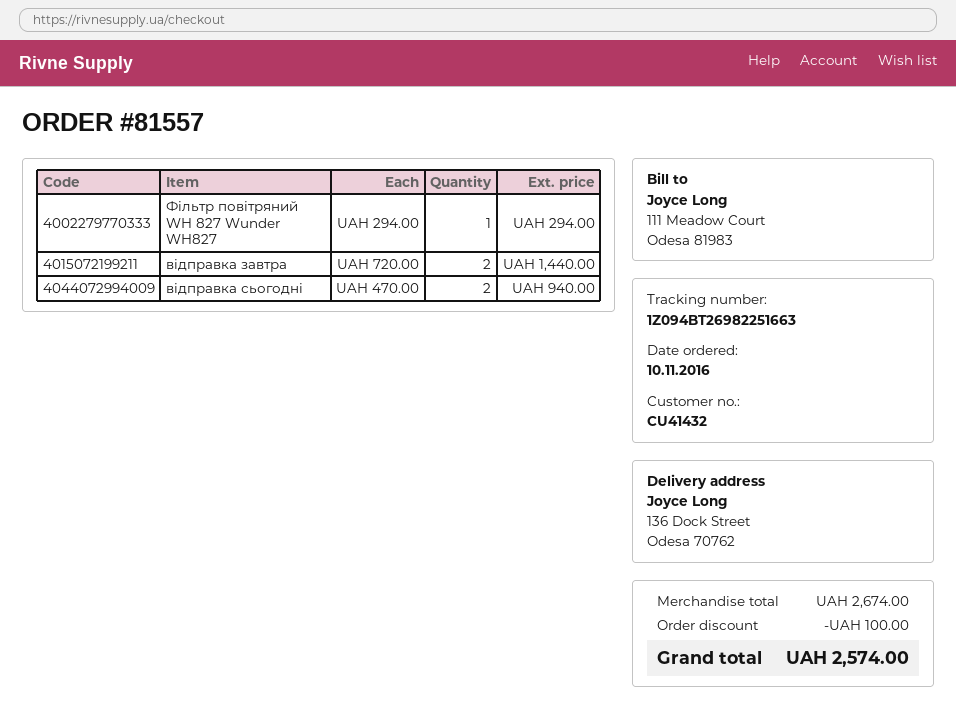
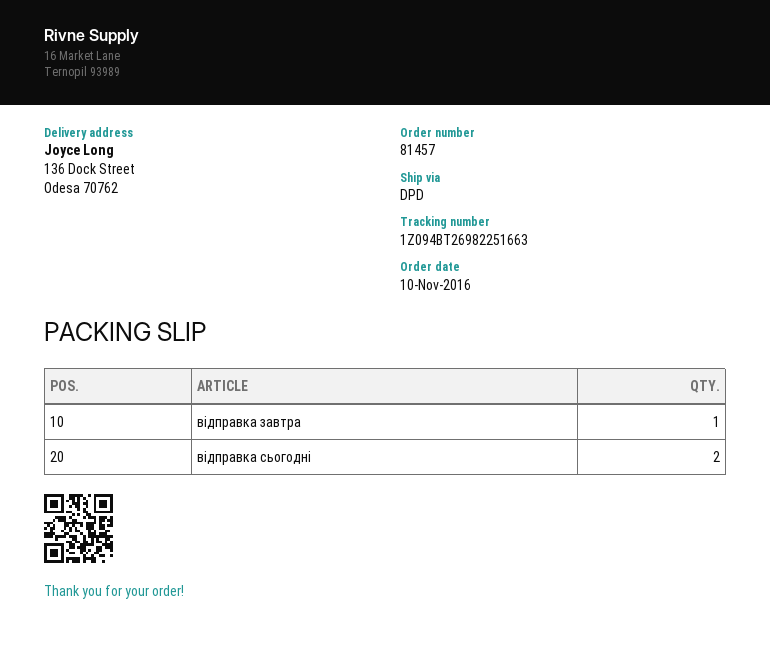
order number: 81557 -> 81457
Фільтр повітряний WH 827 Wunder WH827: 1 -> none
відправка завтра: 2 -> 1

